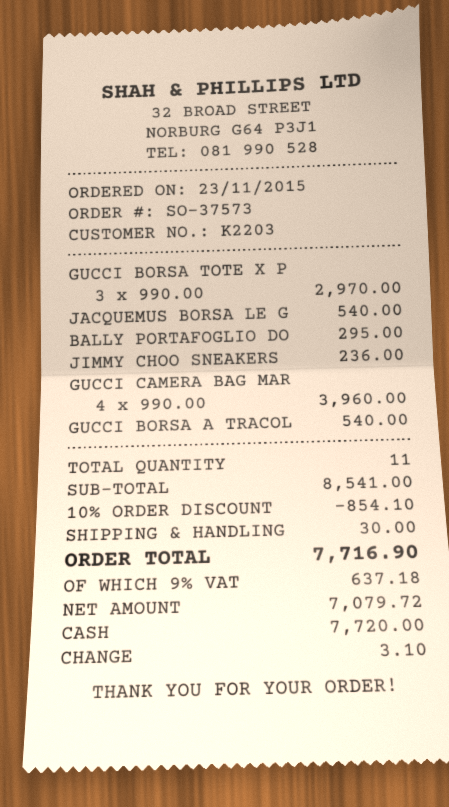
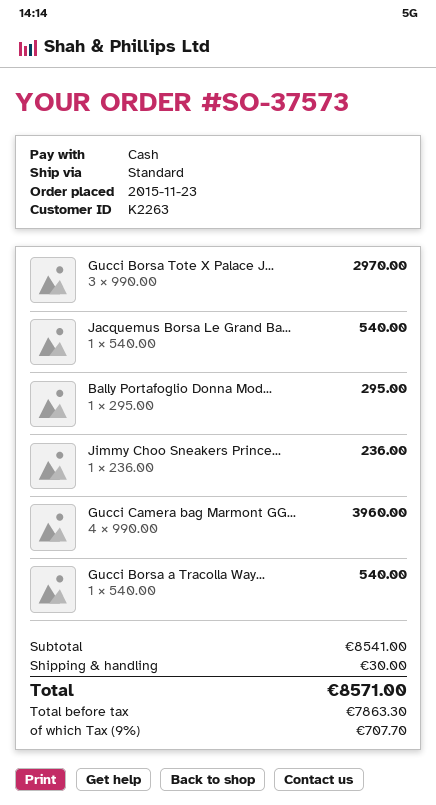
customer number: K2203 -> K2263
discount: 10% = 854.10 -> none
net: 7079.72 -> 7863.30
tax: 9% = 637.18 -> 9% = 707.70
total: 7716.90 -> 8571.00

